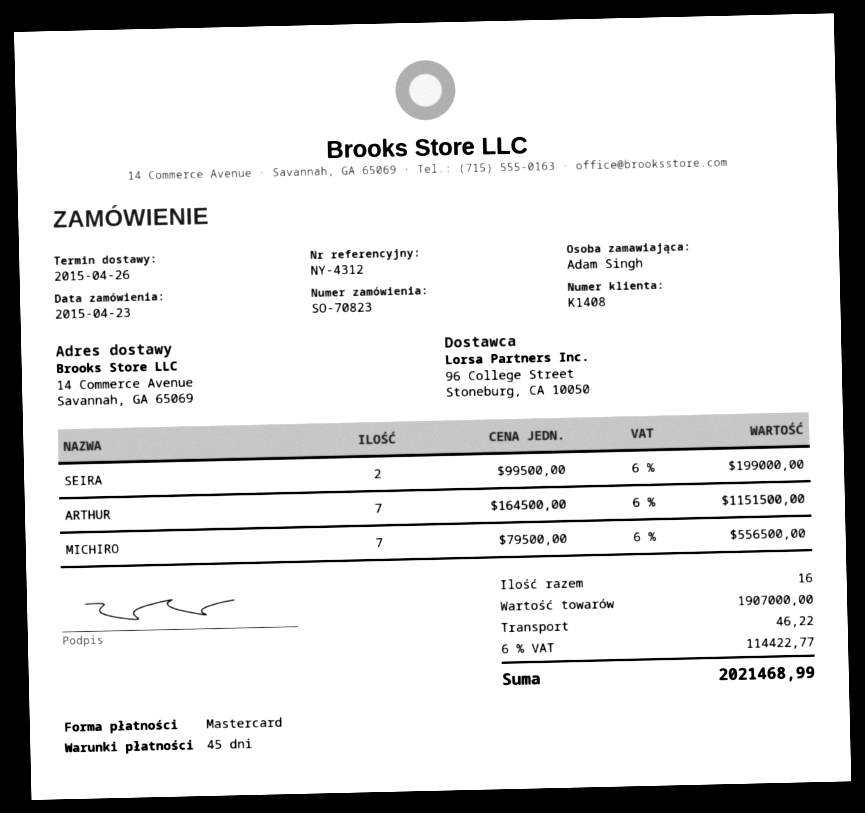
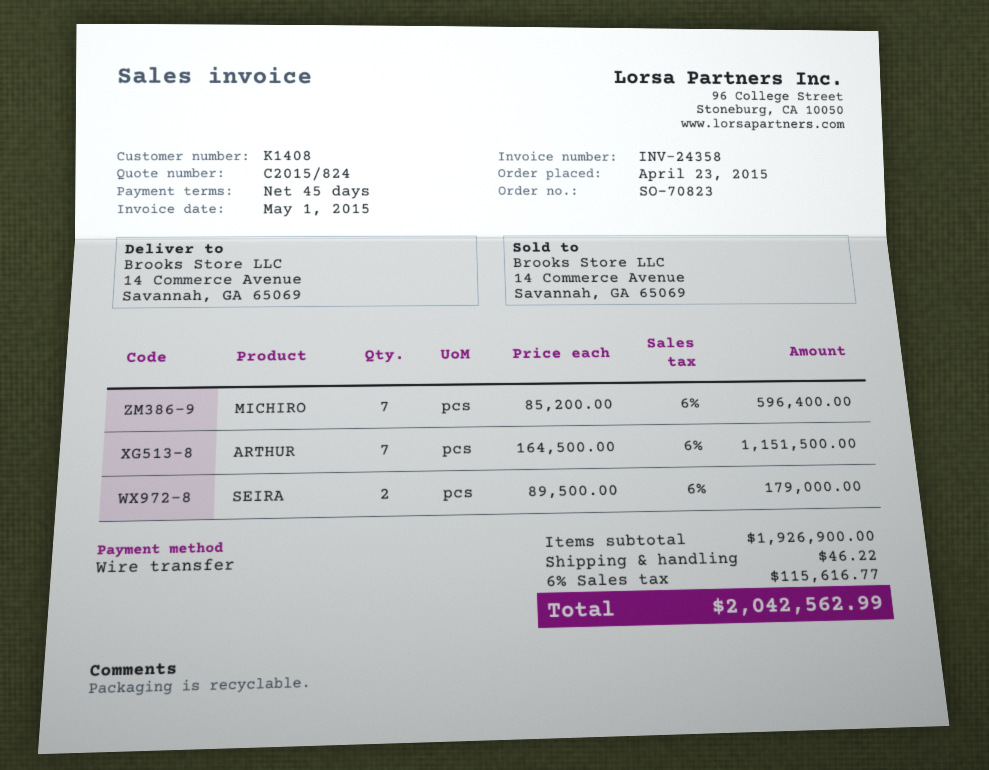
payment method: Mastercard -> bank transfer
SEIRA: 2 x 99500.00 = 199000.00 -> 2 x 89500.00 = 179000.00
MICHIRO: 7 x 79500.00 = 556500.00 -> 7 x 85200.00 = 596400.00
subtotal: 1907000.00 -> 1926900.00
tax: 6% = 114422.77 -> 6% = 115616.77
total: 2021468.99 -> 2042562.99

